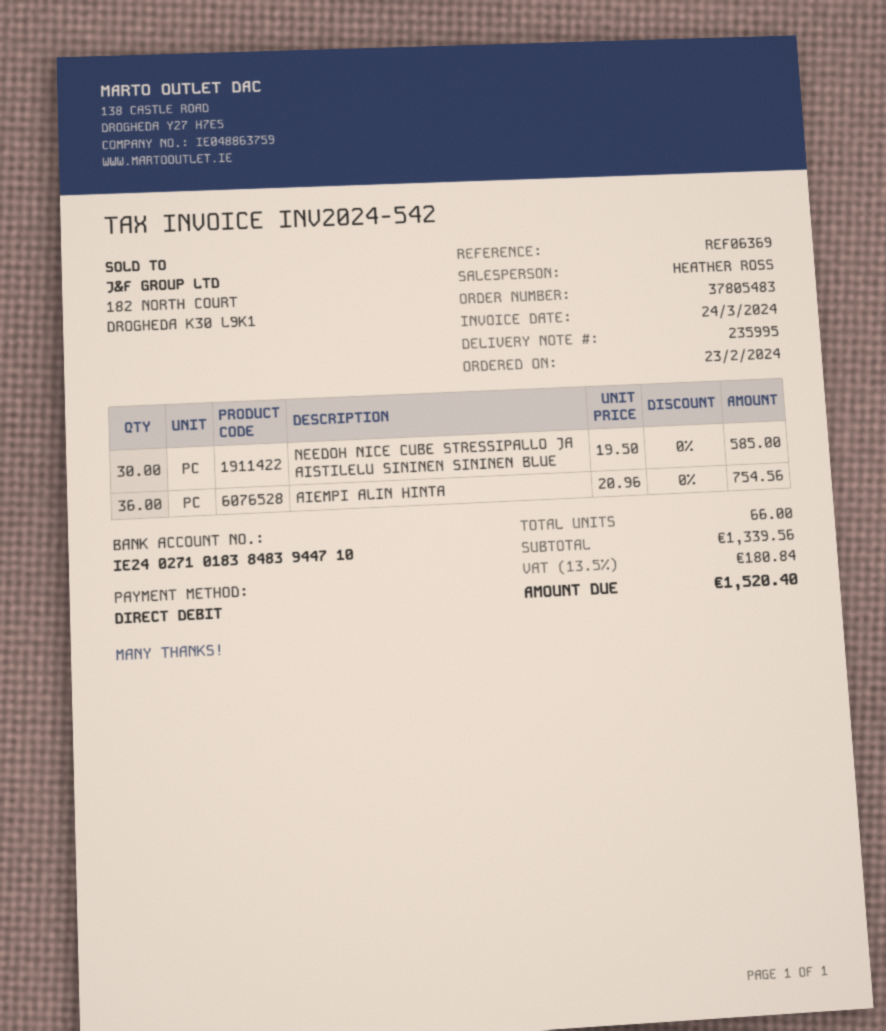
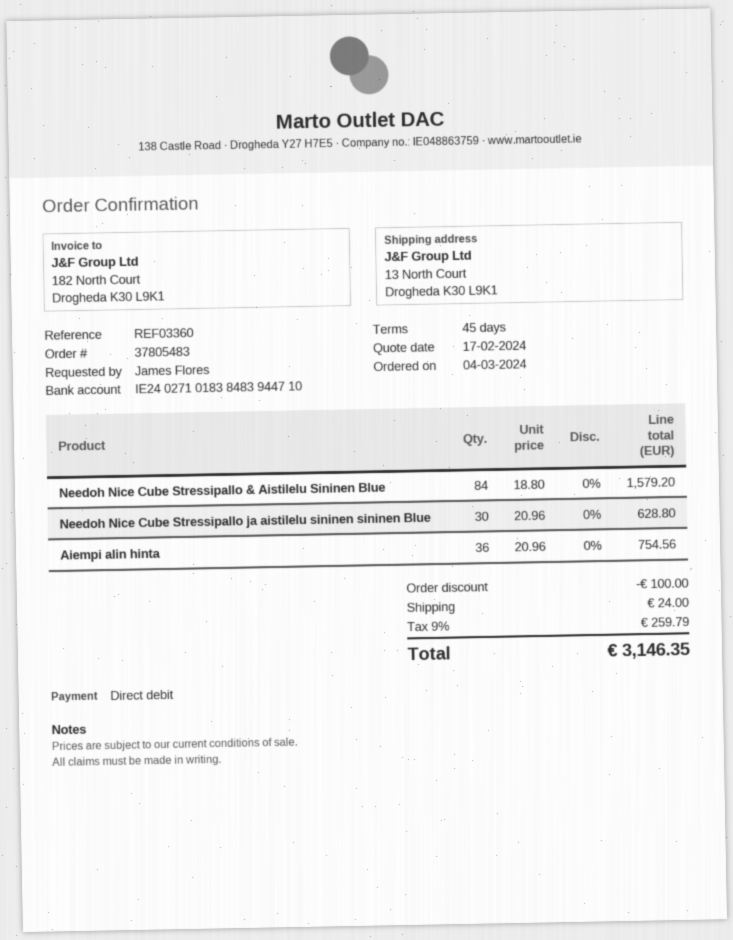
order date: 2024-02-23 -> 2024-03-04
reference: REF06369 -> REF03360
NEEDOH NICE CUBE STRESSIPALLO JA AISTILELU SININEN SININEN BLUE: 30 x 19.50 = 585.00 -> 30 x 20.96 = 628.80
Needoh Nice Cube Stressipallo & Aistilelu Sininen Blue: none -> 84 x 18.80 = 1579.20
discount: none -> 100.00
shipping: none -> 24.00
tax: 13.5% = 180.84 -> 9% = 259.79
total: 1520.40 -> 3146.35

